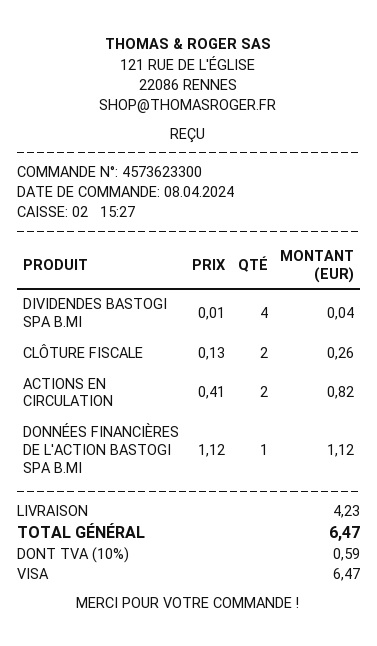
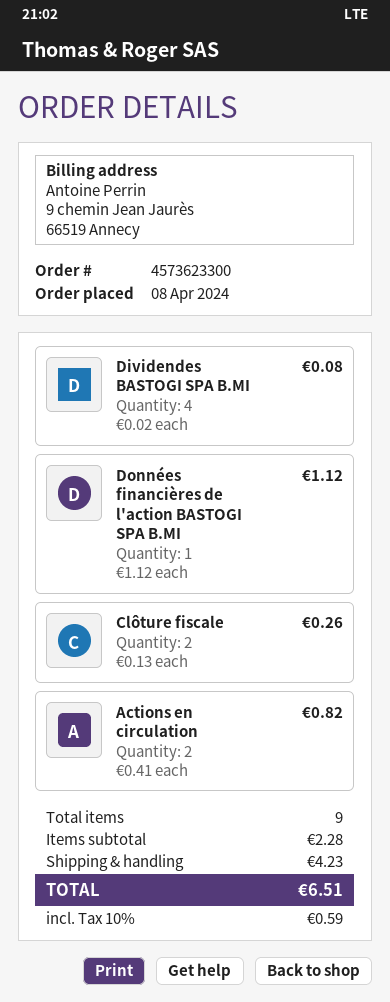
DIVIDENDES BASTOGI SPA B.MI: 4 x 0.01 = 0.04 -> 4 x 0.02 = 0.08
total: 6.47 -> 6.51

